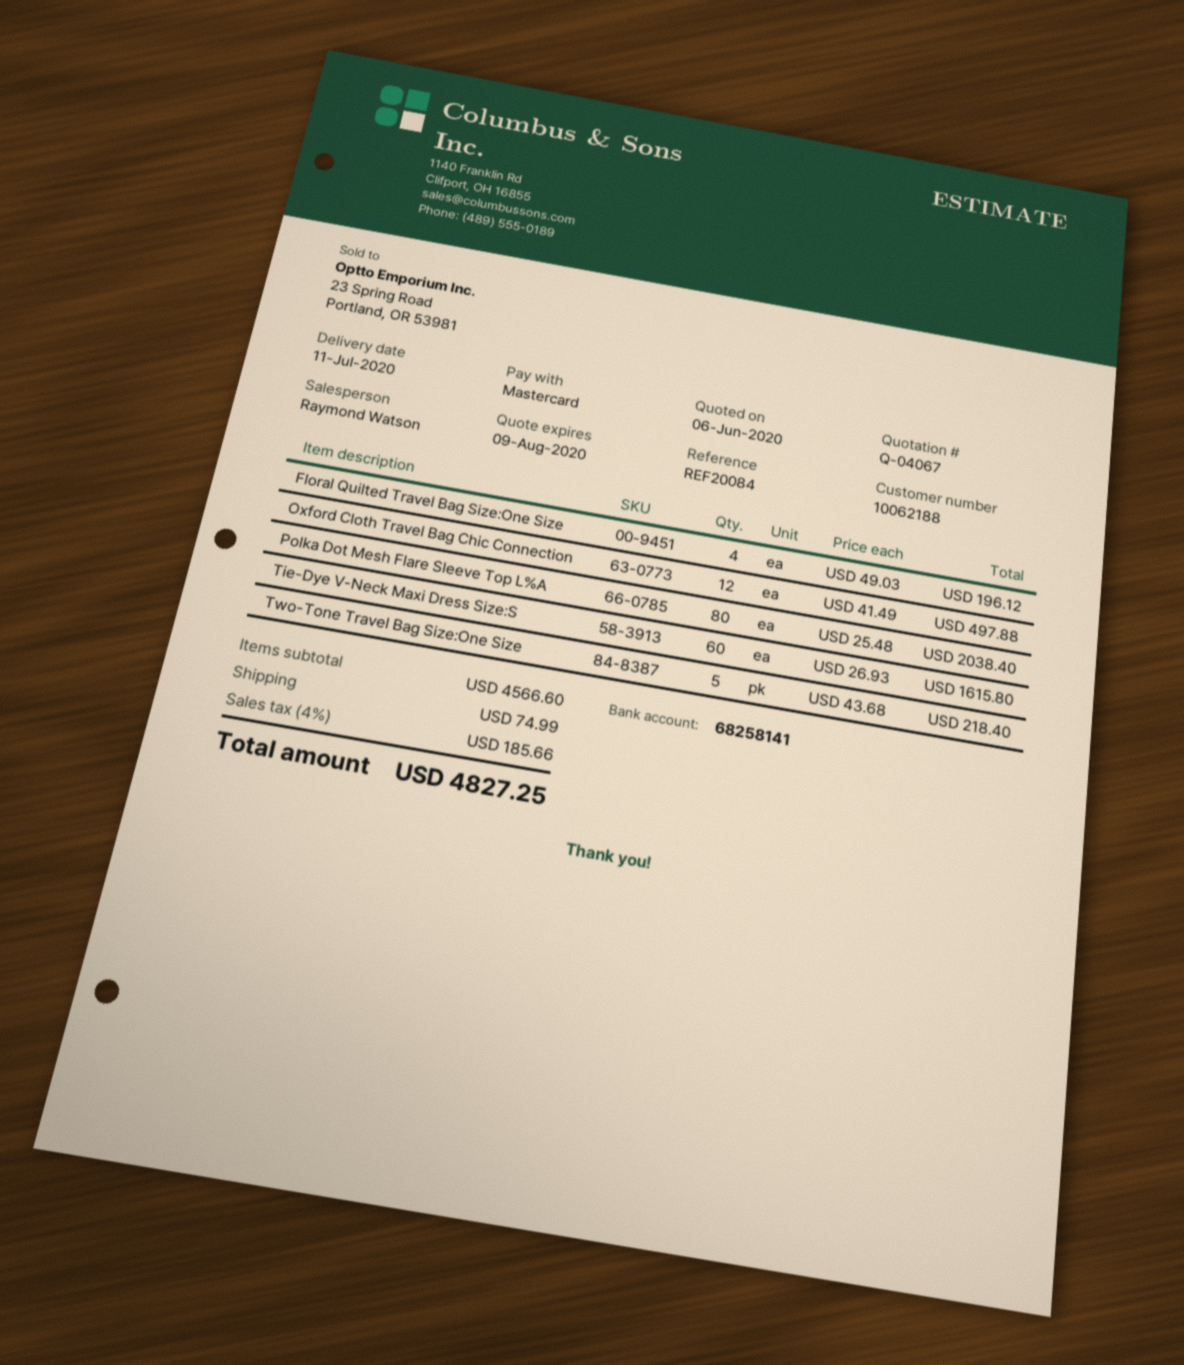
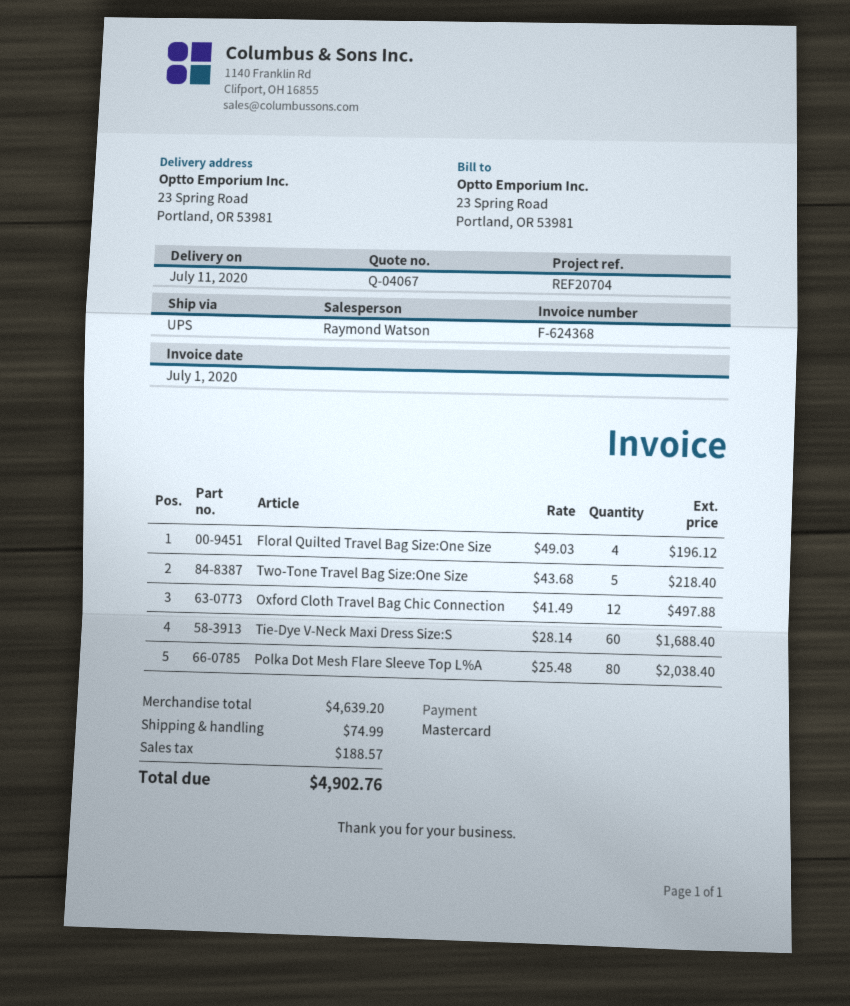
reference: REF20084 -> REF20704
Tie-Dye V-Neck Maxi Dress Size:S: 60 x 26.93 = 1615.80 -> 60 x 28.14 = 1688.40
subtotal: 4566.60 -> 4639.20
tax: 185.66 -> 188.57
total: 4827.25 -> 4902.76

